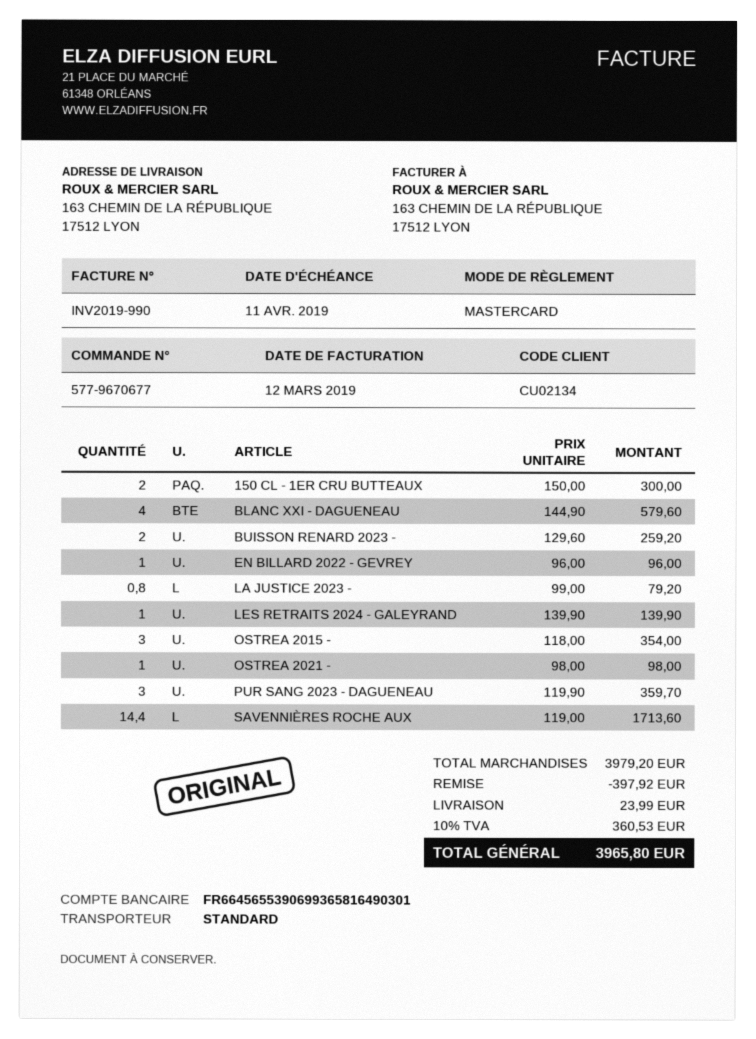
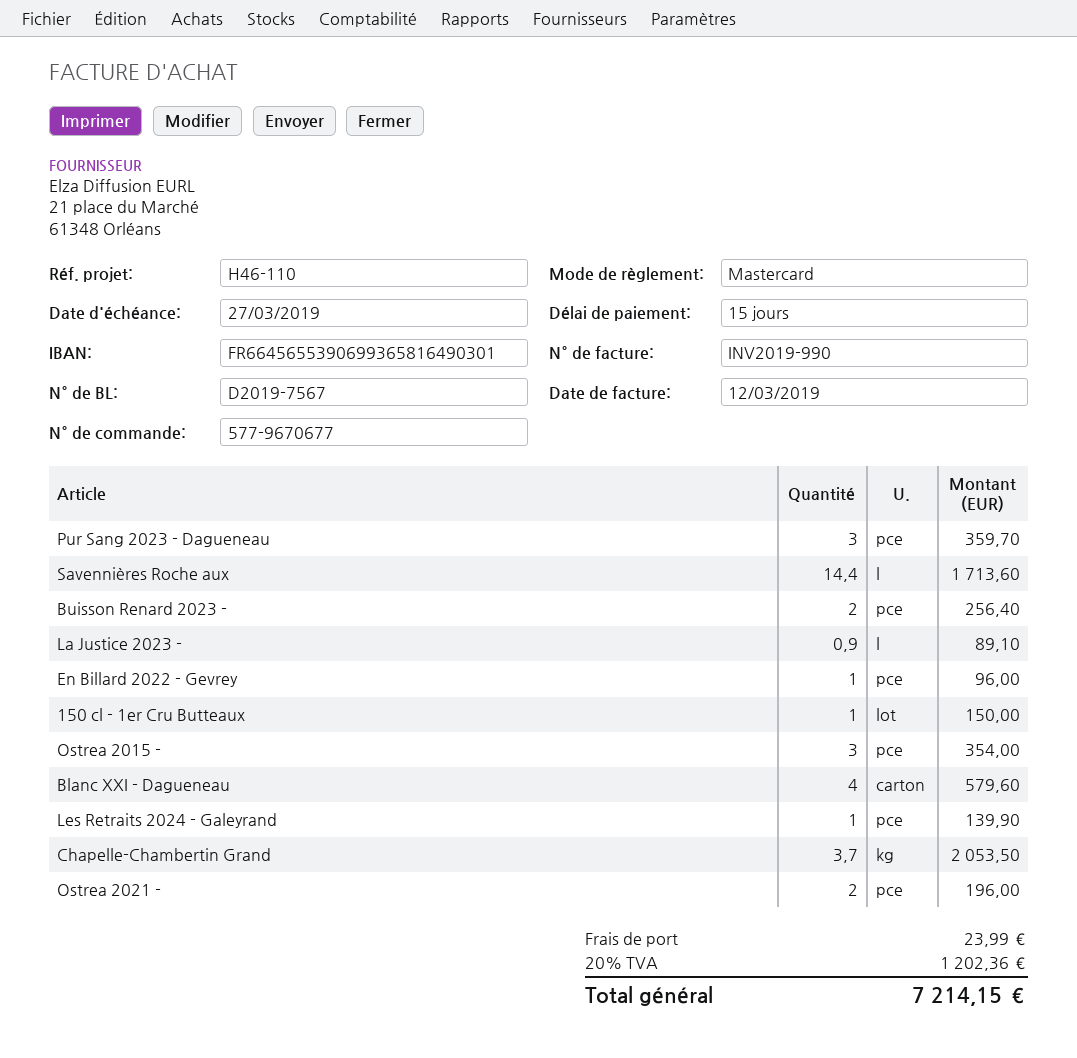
due date: 2019-04-11 -> 2019-03-27
150 CL - 1ER CRU BUTTEAUX: 2 for 300.00 -> 1 for 150.00
BUISSON RENARD 2023 -: 2 for 259.20 -> 2 for 256.40
LA JUSTICE 2023 -: 0.8 for 79.20 -> 0.9 for 89.10
OSTREA 2021 -: 1 for 98.00 -> 2 for 196.00
Chapelle-Chambertin Grand: none -> 3.7 for 2053.50
discount: 397.92 -> none
tax: 10% = 360.53 -> 20% = 1202.36
total: 3965.80 -> 7214.15

